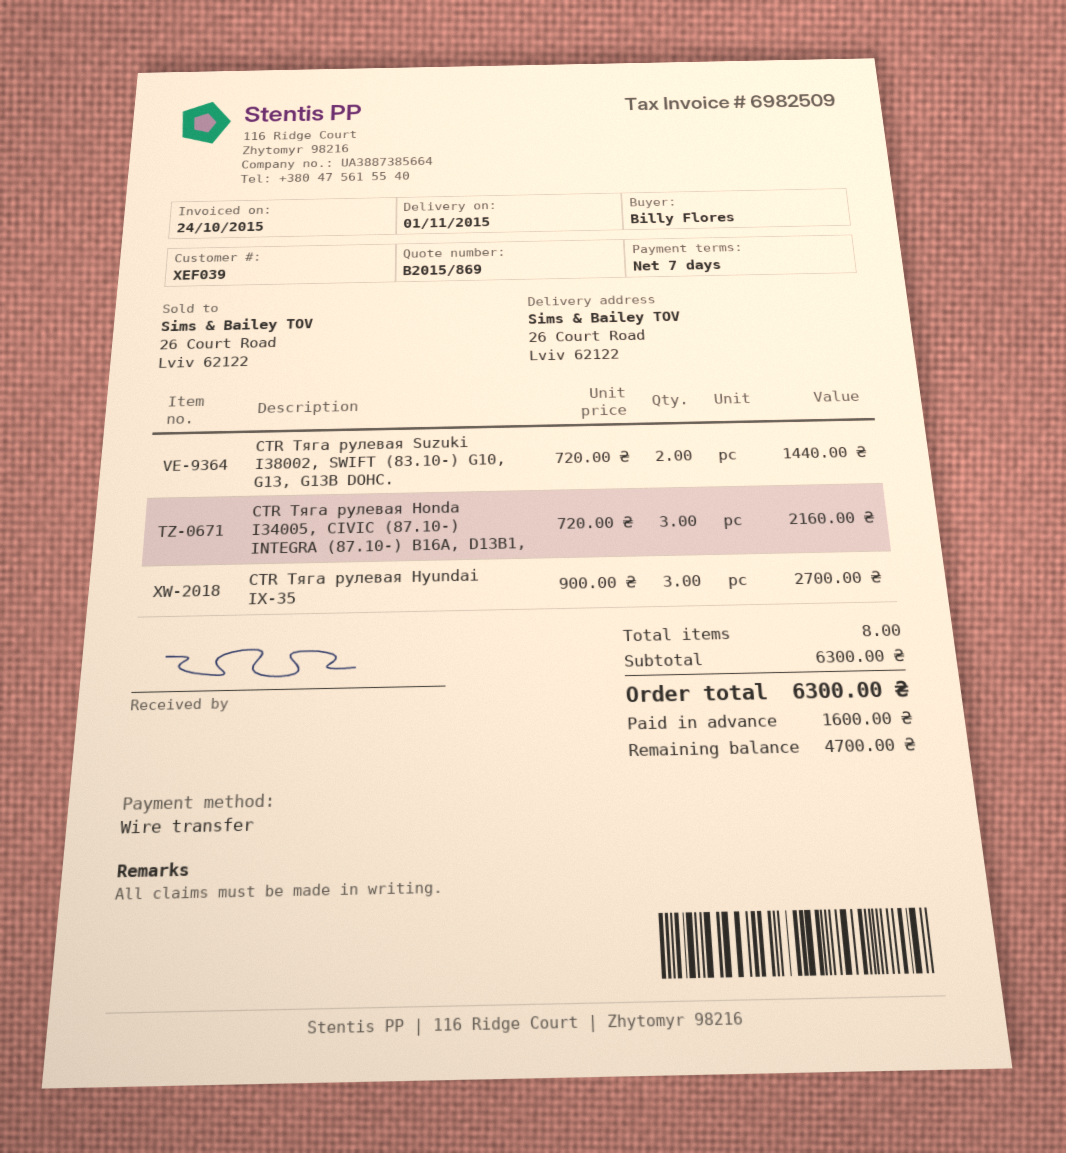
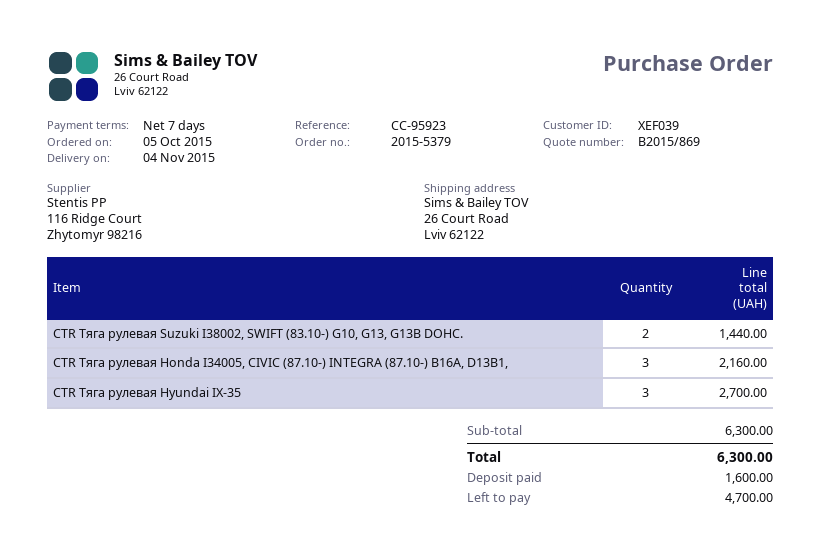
delivery date: 2015-11-01 -> 2015-11-04

